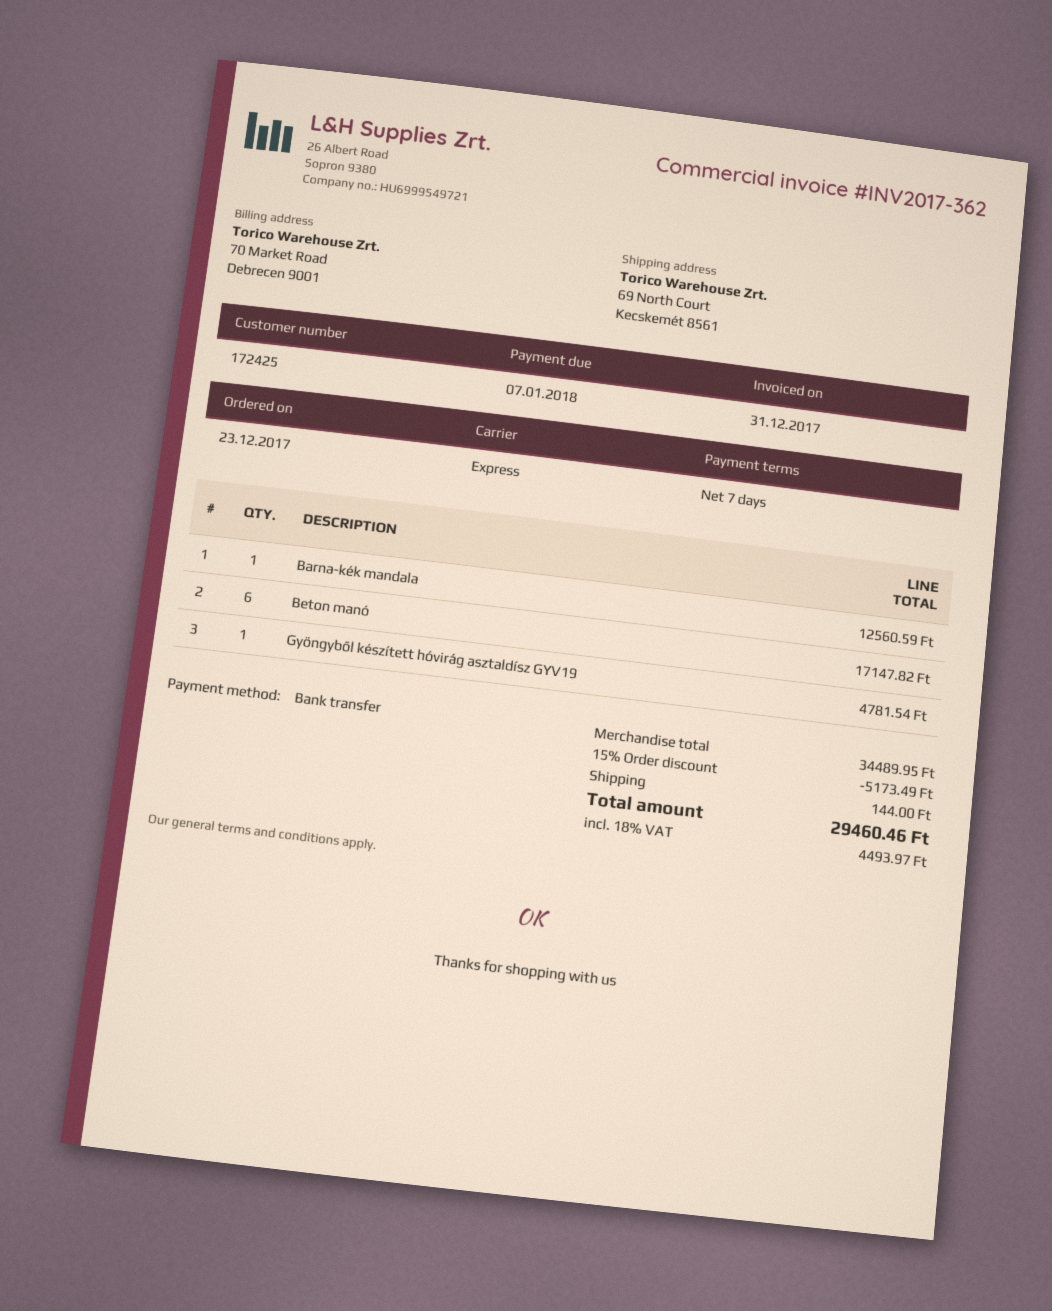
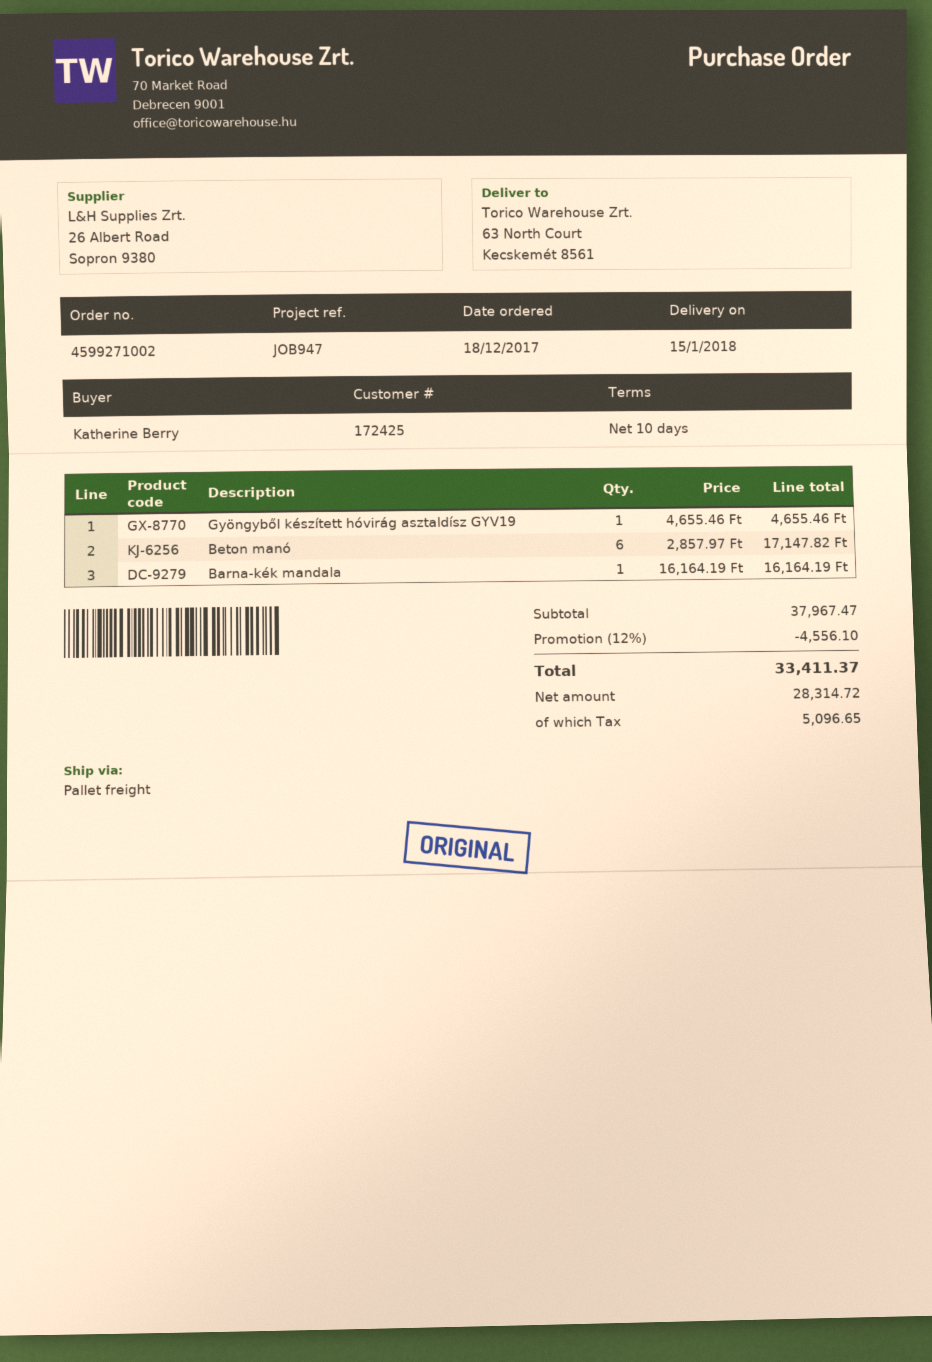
order date: 2017-12-23 -> 2017-12-18
payment terms: 7 days -> 10 days
shipping method: express -> pallet freight
ship to: 69 North Court, Kecskemét 8561 -> 63 North Court, Kecskemét 8561
Barna-kék mandala: 1 for 12560.59 -> 1 for 16164.19
Gyöngyből készített hóvirág asztaldísz GYV19: 1 for 4781.54 -> 1 for 4655.46
subtotal: 34489.95 -> 37967.47
discount: 15% = 5173.49 -> 12% = 4556.10
shipping: 144.00 -> none
tax: 4493.97 -> 5096.65
total: 29460.46 -> 33411.37

